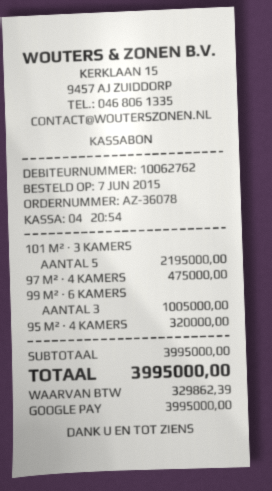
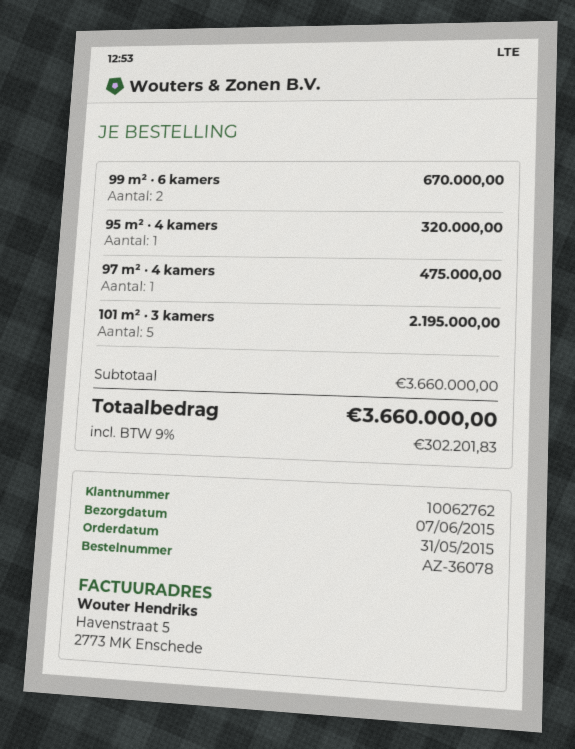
order date: 2015-06-07 -> 2015-05-31
99 M² · 6 KAMERS: 3 for 1005000.00 -> 2 for 670000.00
subtotal: 3995000.00 -> 3660000.00
tax: 329862.39 -> 302201.83
total: 3995000.00 -> 3660000.00

